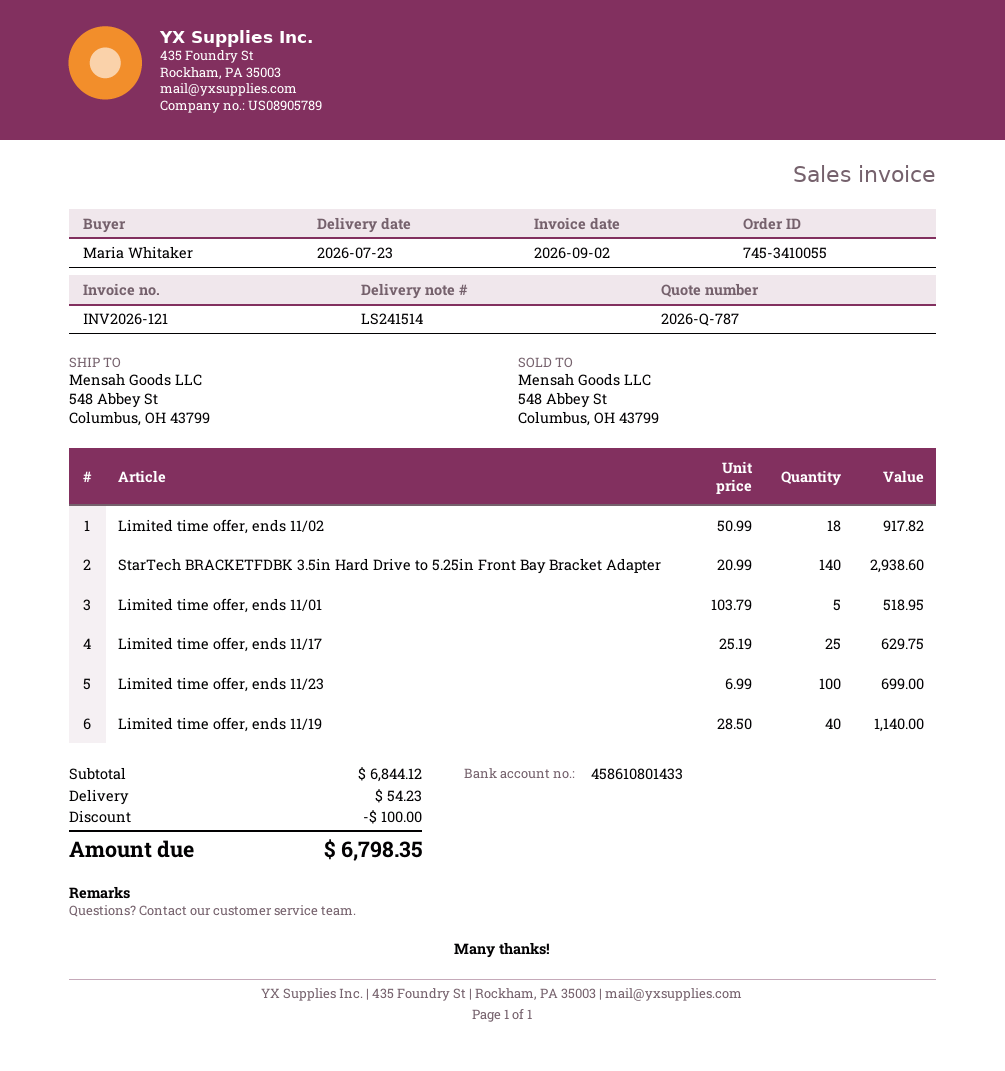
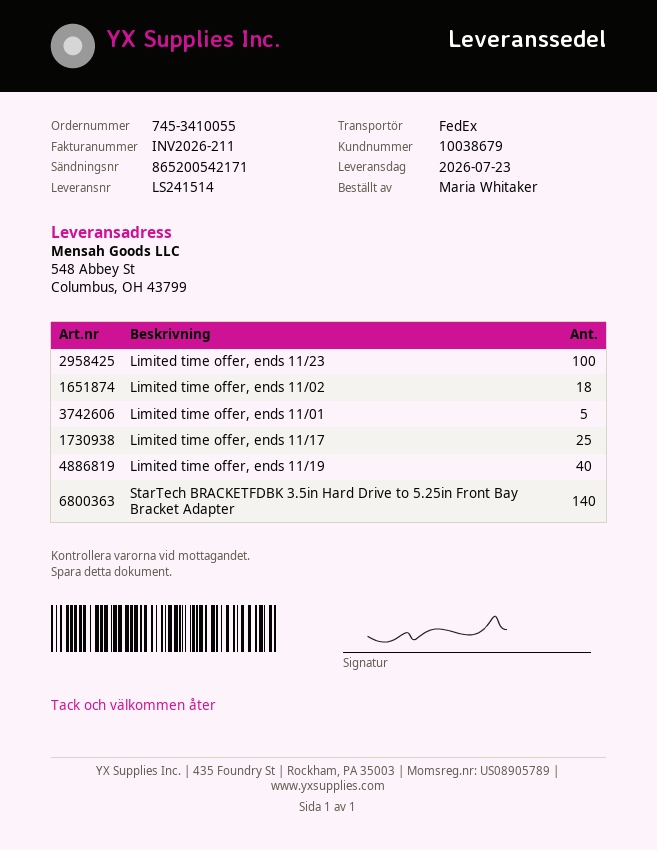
invoice number: INV2026-121 -> INV2026-211

